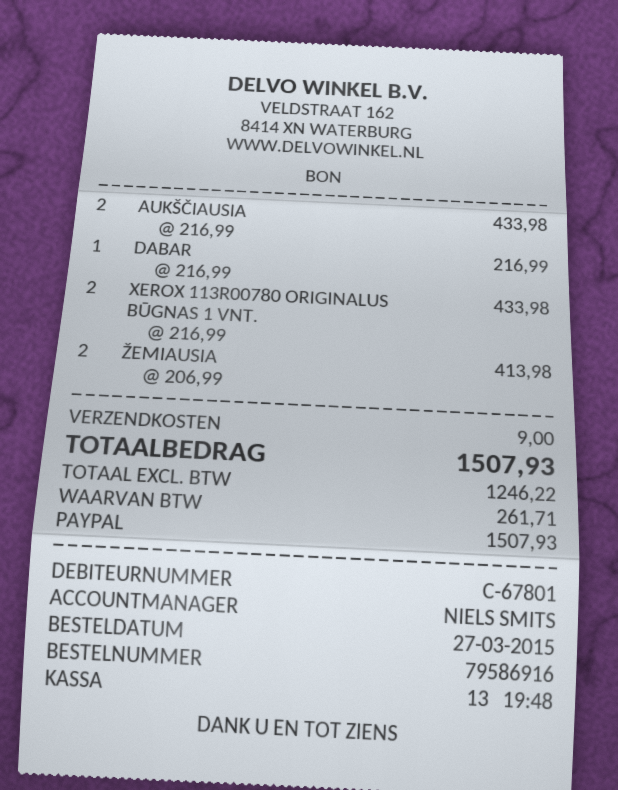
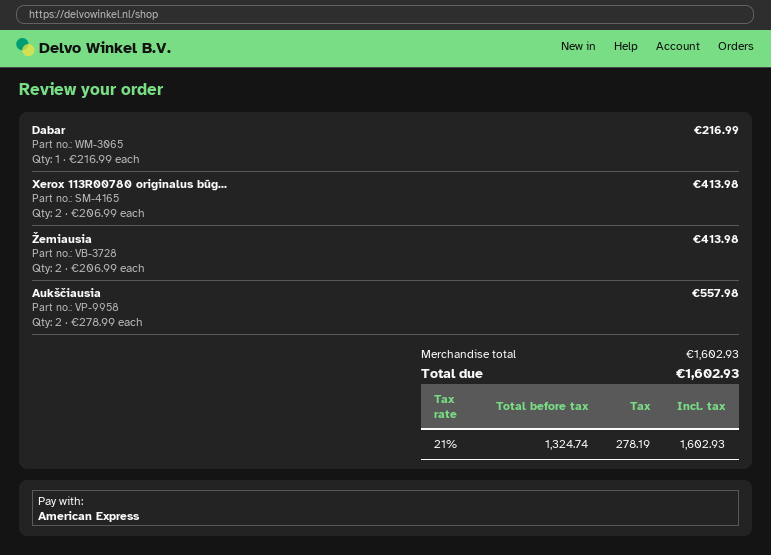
payment method: PayPal -> American Express
AUKŠČIAUSIA: 2 x 216.99 = 433.98 -> 2 x 278.99 = 557.98
XEROX 113R00780 ORIGINALUS BŪGNAS 1 VNT.: 2 x 216.99 = 433.98 -> 2 x 206.99 = 413.98
shipping: 9.00 -> none
net: 1246.22 -> 1324.74
tax: 261.71 -> 278.19
total: 1507.93 -> 1602.93

